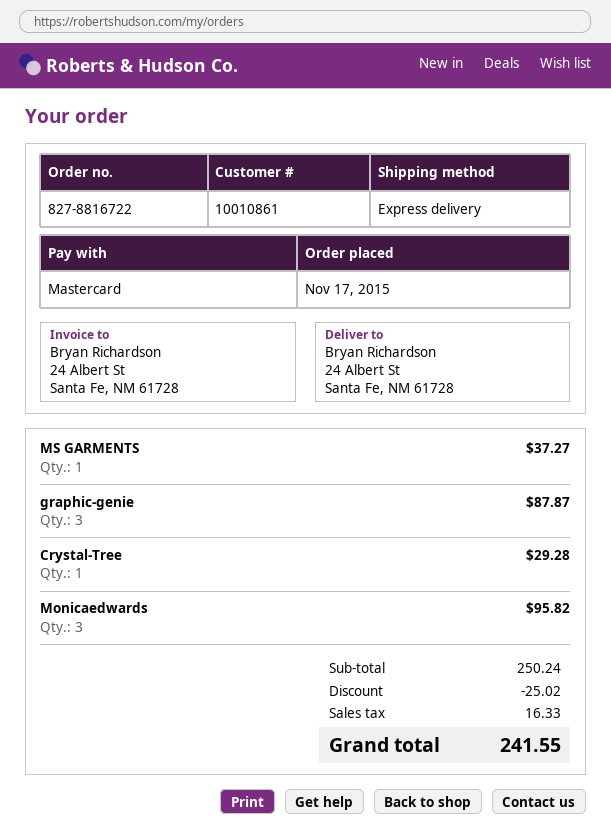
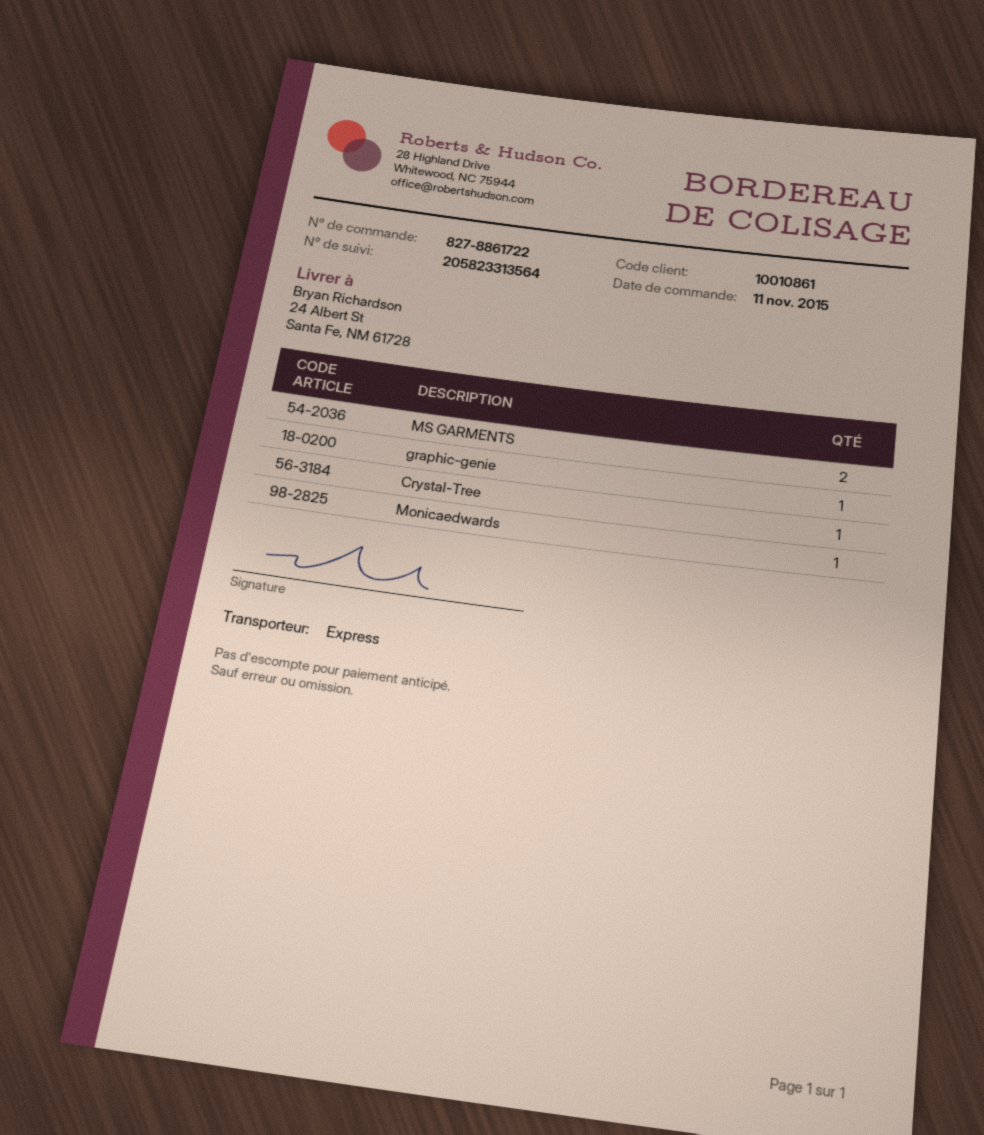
order number: 827-8816722 -> 827-8861722
order date: 2015-11-17 -> 2015-11-11
MS GARMENTS: 1 -> 2
graphic-genie: 3 -> 1
Monicaedwards: 3 -> 1

